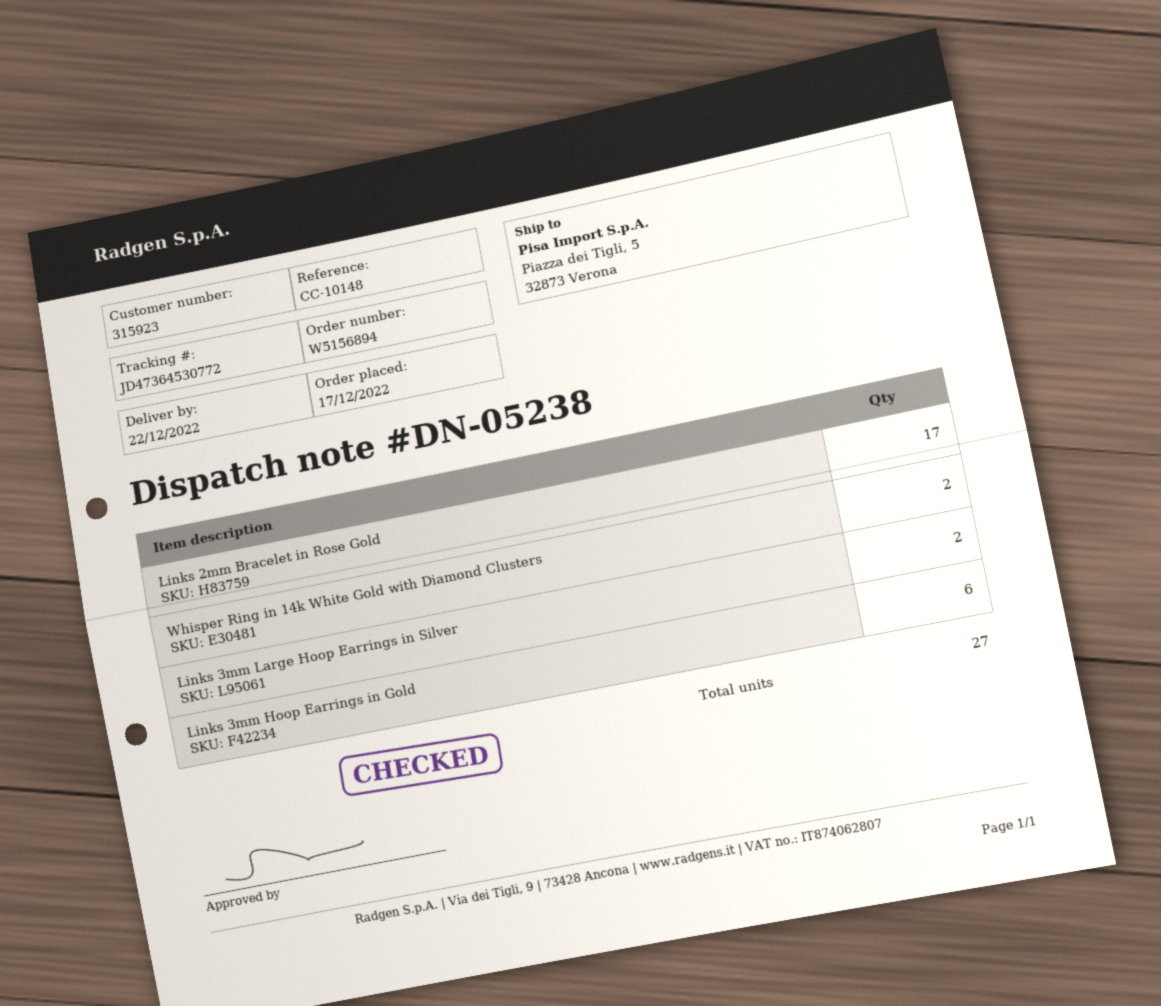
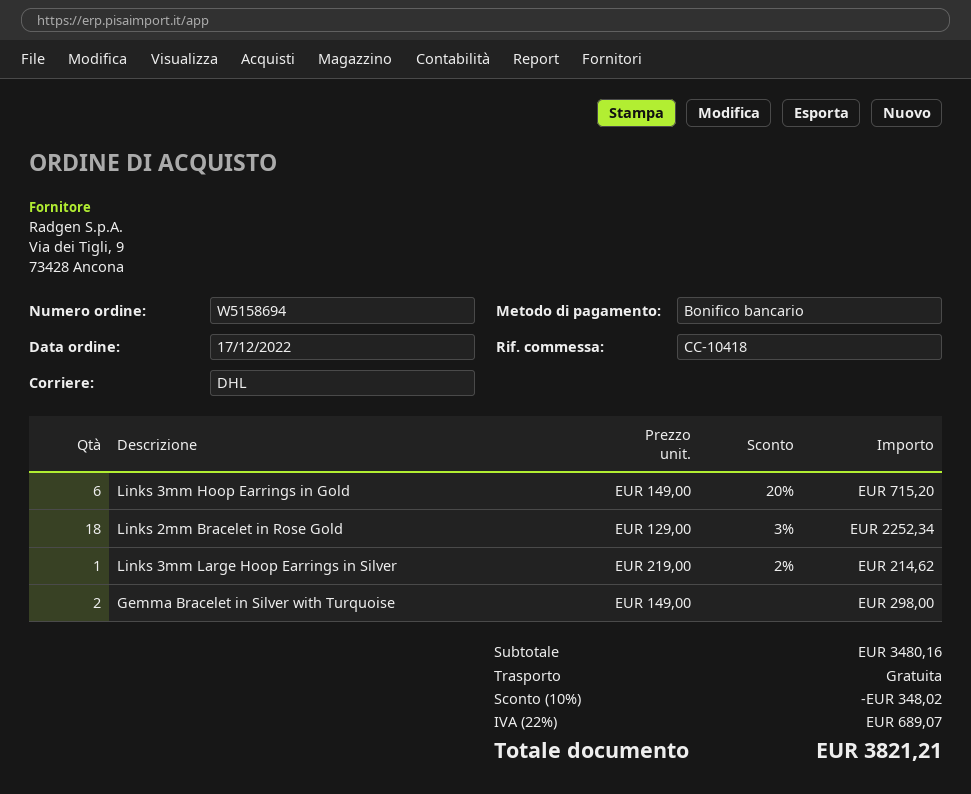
order number: W5156894 -> W5158694
reference: CC-10148 -> CC-10418
Links 2mm Bracelet in Rose Gold: 17 -> 18
Whisper Ring in 14k White Gold with Diamond Clusters: 2 -> none
Links 3mm Large Hoop Earrings in Silver: 2 -> 1
Gemma Bracelet in Silver with Turquoise: none -> 2

